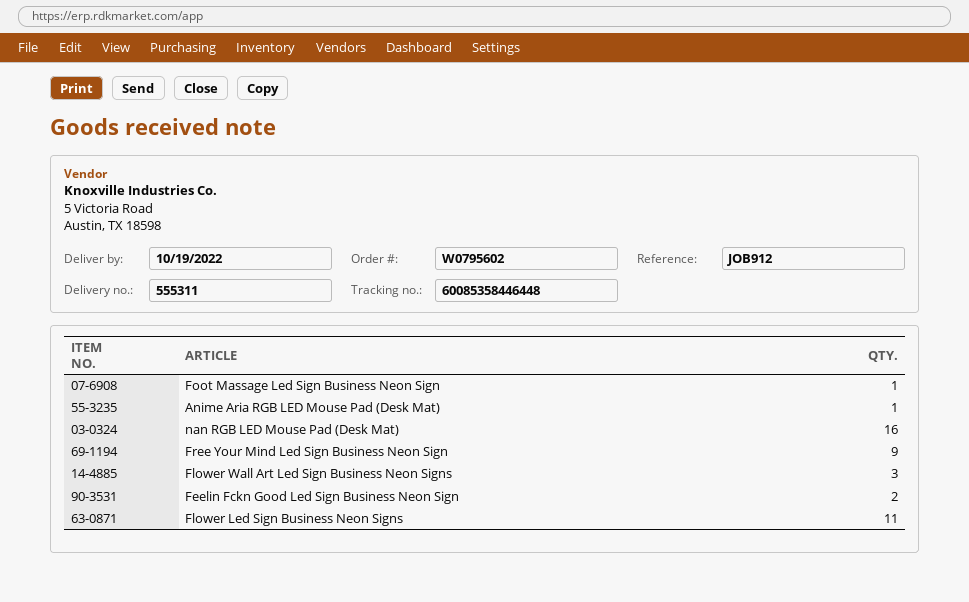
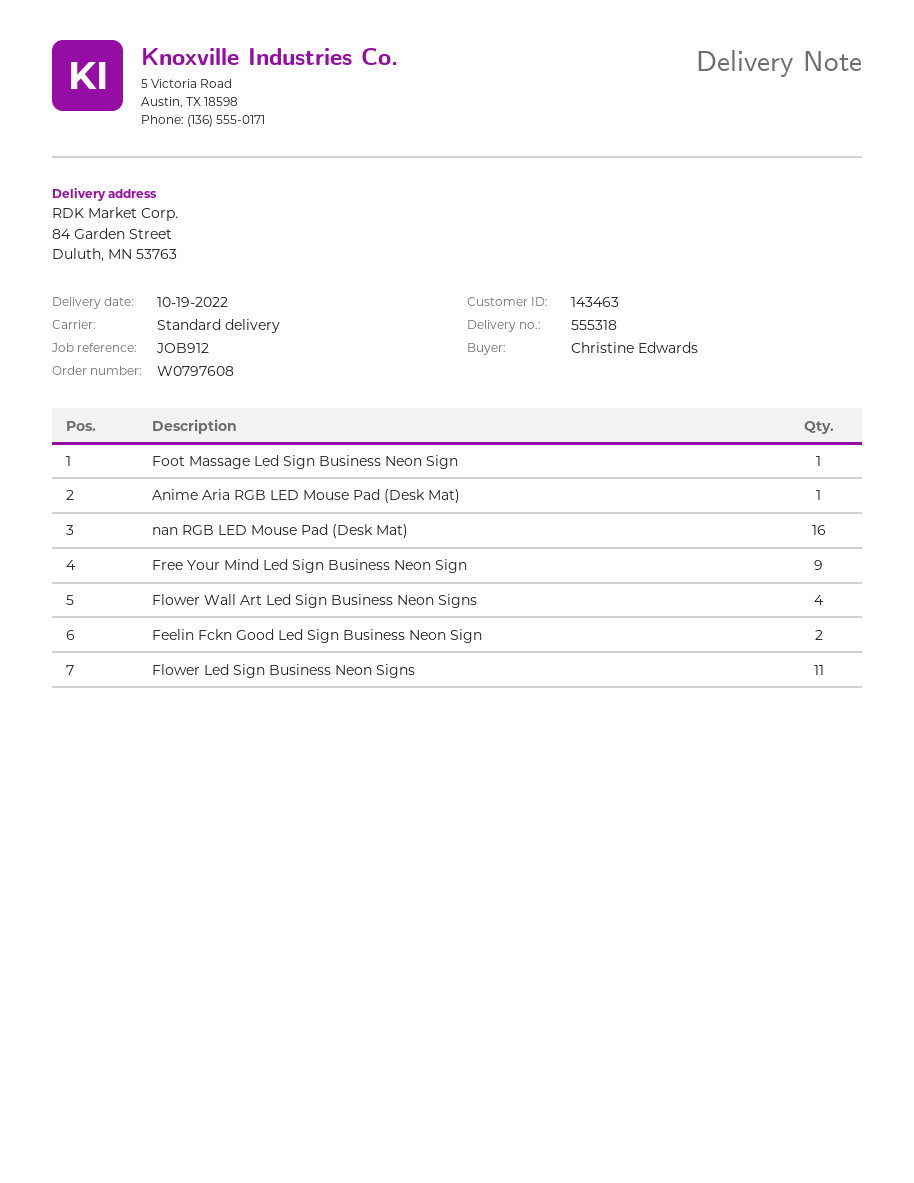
order number: W0795602 -> W0797608
delivery note number: 555311 -> 555318
Flower Wall Art Led Sign Business Neon Signs: 3 -> 4

